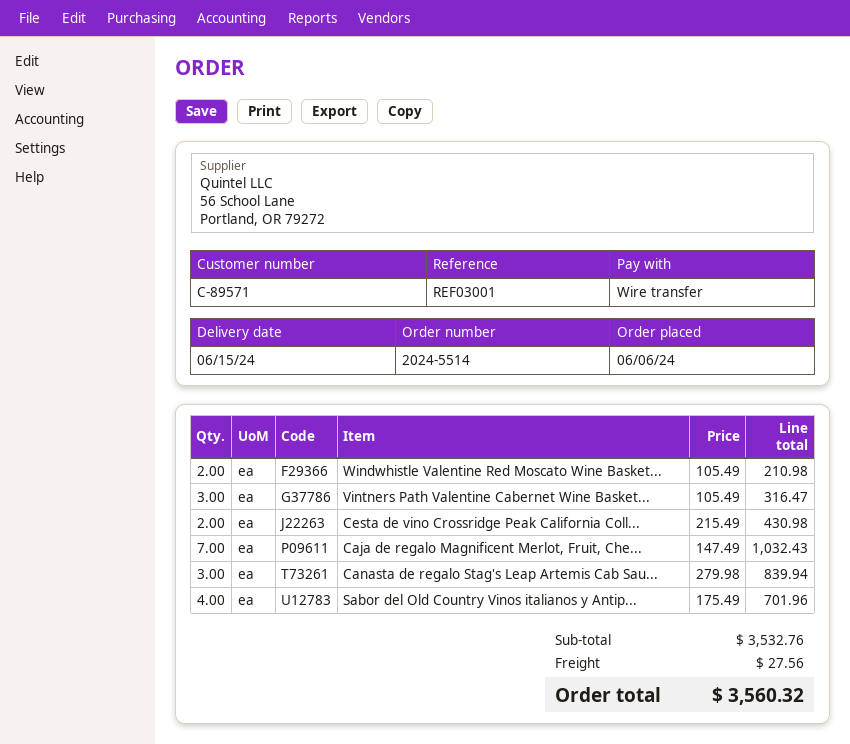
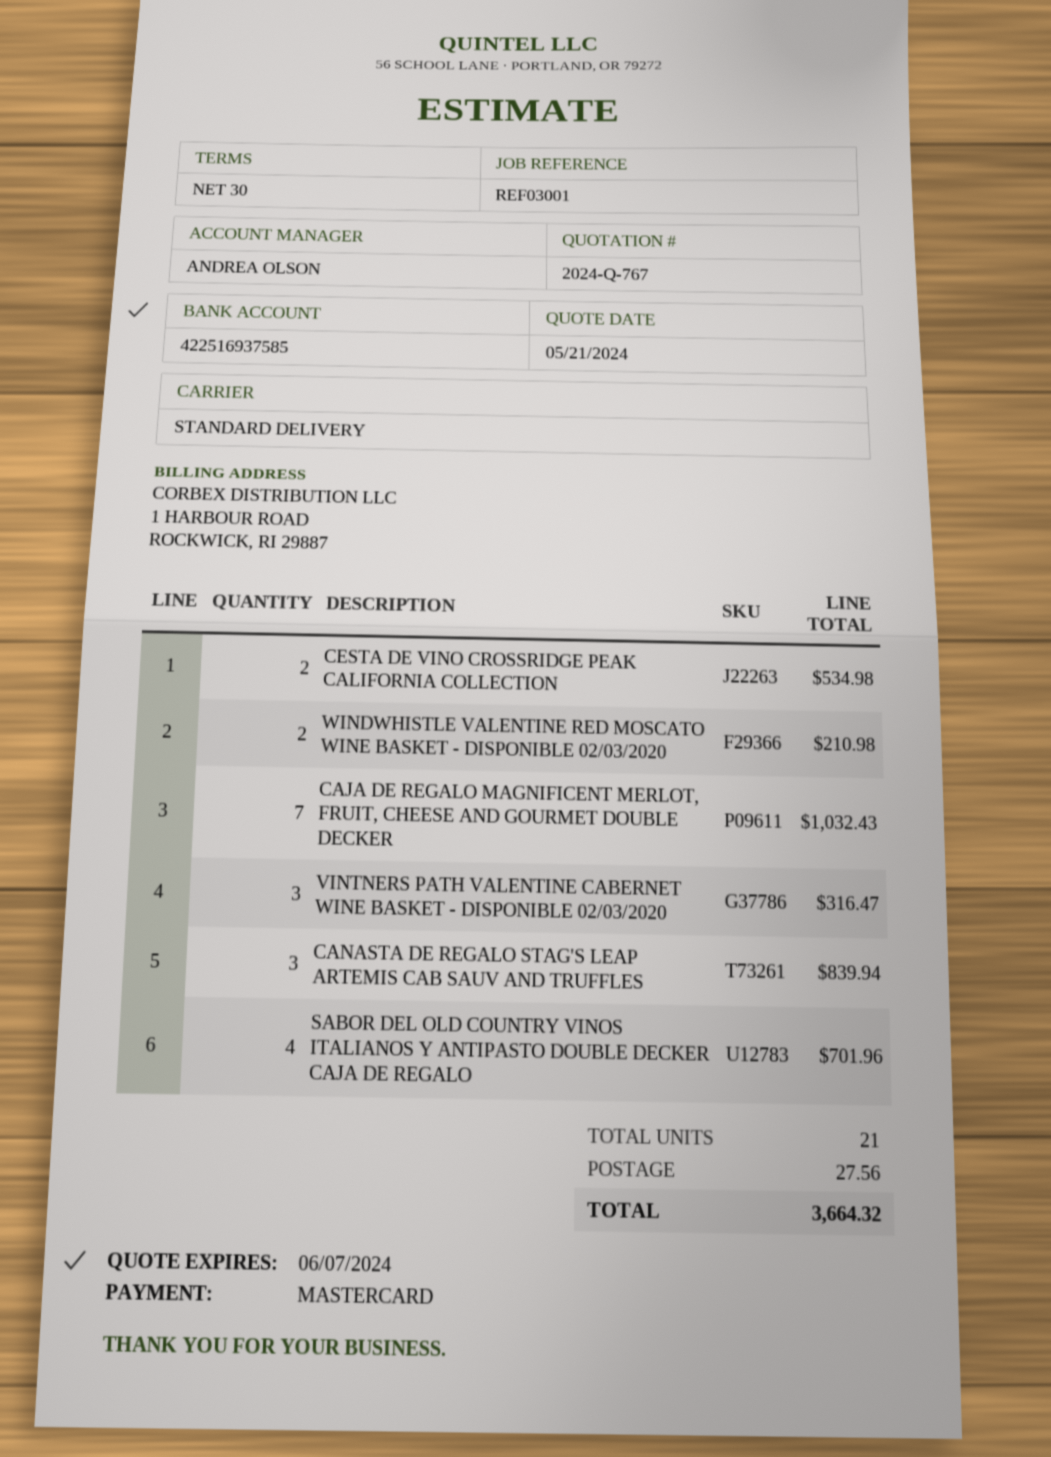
payment method: bank transfer -> Mastercard
Cesta de vino Crossridge Peak California Coll...: 2 for 430.98 -> 2 for 534.98
total: 3560.32 -> 3664.32

